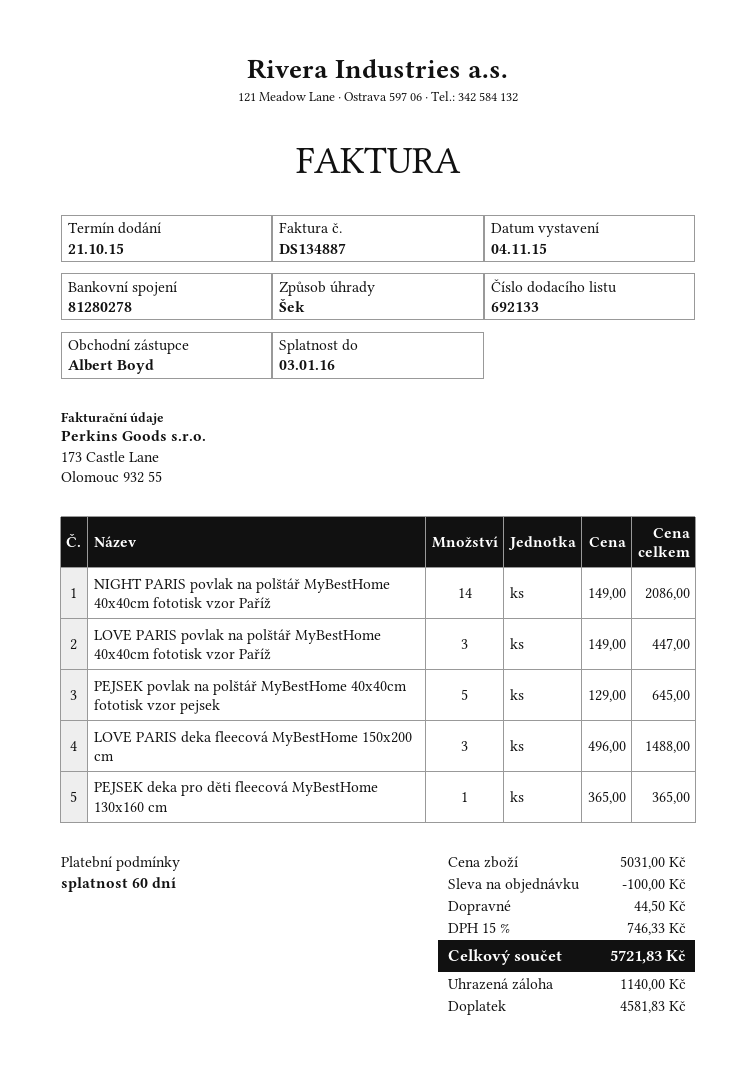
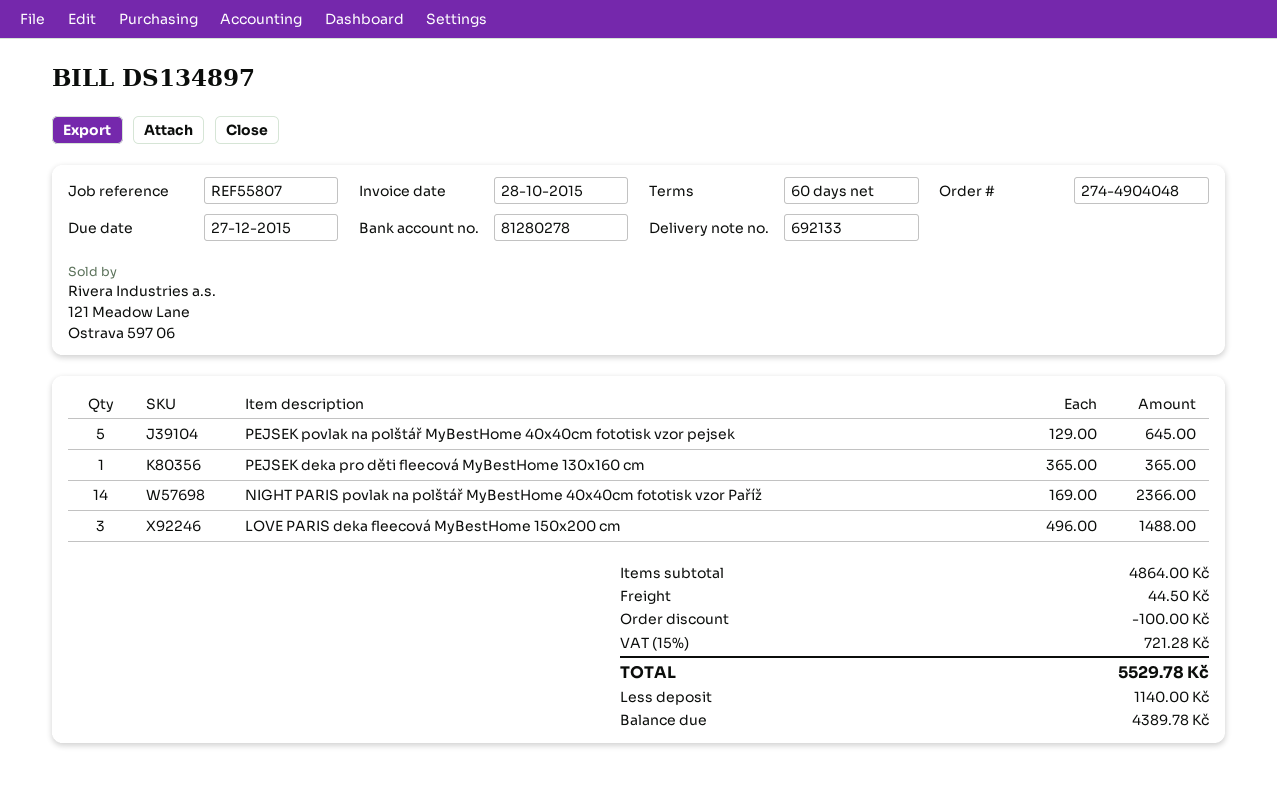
invoice number: DS134887 -> DS134897
invoice date: 2015-11-04 -> 2015-10-28
due date: 2016-01-03 -> 2015-12-27
NIGHT PARIS povlak na polštář MyBestHome 40x40cm fototisk vzor Paříž: 14 x 149.00 = 2086.00 -> 14 x 169.00 = 2366.00
LOVE PARIS povlak na polštář MyBestHome 40x40cm fototisk vzor Paříž: 3 x 149.00 = 447.00 -> none
subtotal: 5031.00 -> 4864.00
tax: 15% = 746.33 -> 15% = 721.28
total: 5721.83 -> 5529.78
balance: 4581.83 -> 4389.78

